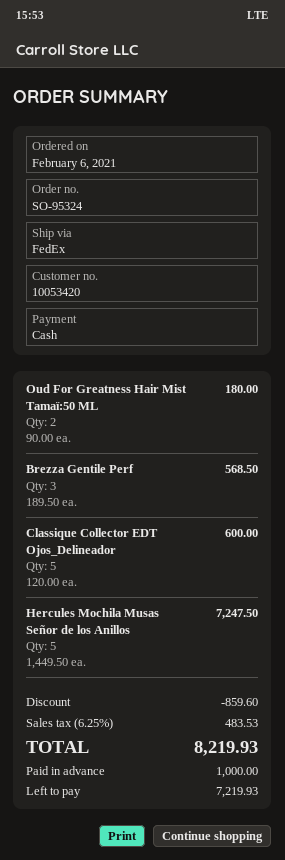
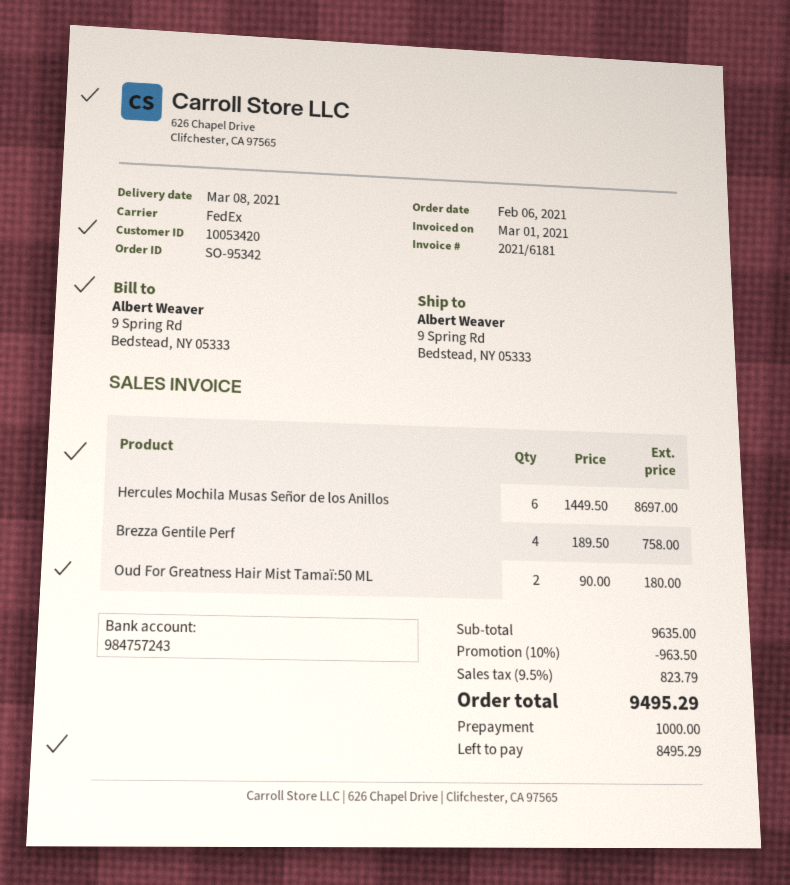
order number: SO-95324 -> SO-95342
Brezza Gentile Perf: 3 x 189.50 = 568.50 -> 4 x 189.50 = 758.00
Classique Collector EDT Ojos_Delineador: 5 x 120.00 = 600.00 -> none
Hercules Mochila Musas Señor de los Anillos: 5 x 1449.50 = 7247.50 -> 6 x 1449.50 = 8697.00
discount: 859.60 -> 963.50
tax: 6.25% = 483.53 -> 9.5% = 823.79
total: 8219.93 -> 9495.29
balance: 7219.93 -> 8495.29

